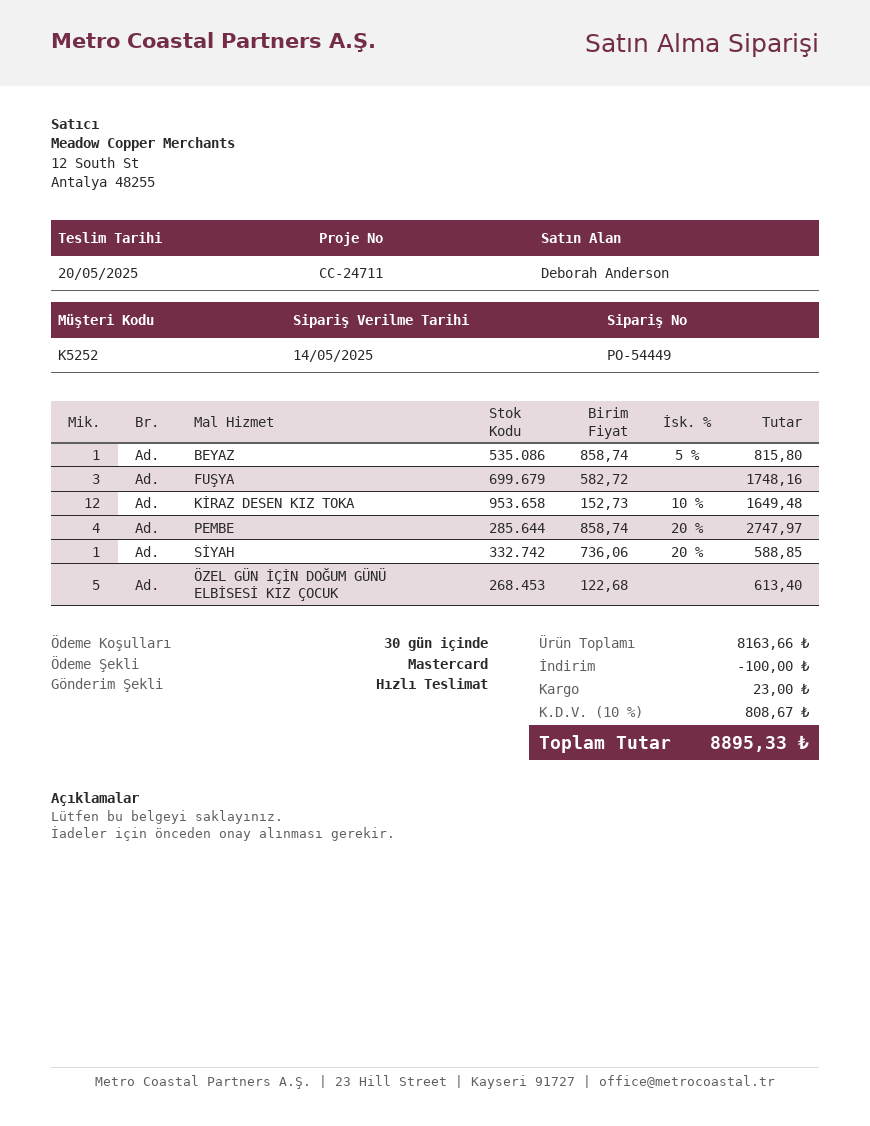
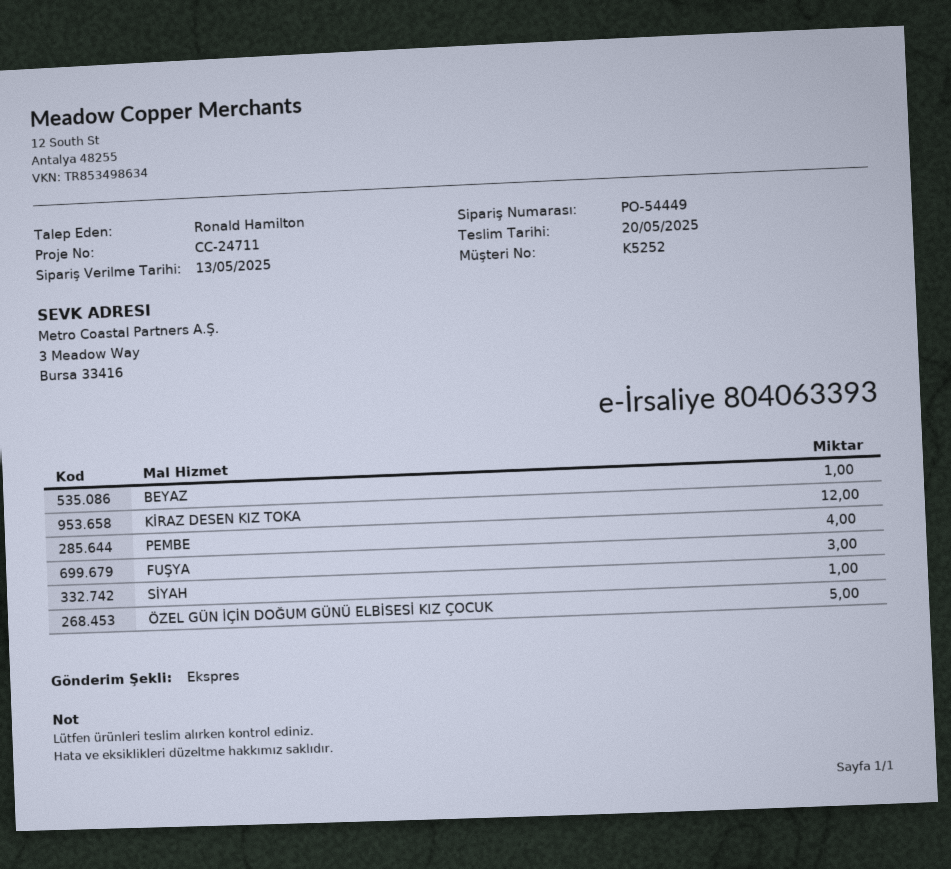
order date: 2025-05-14 -> 2025-05-13
ordered by: Deborah Anderson -> Ronald Hamilton

